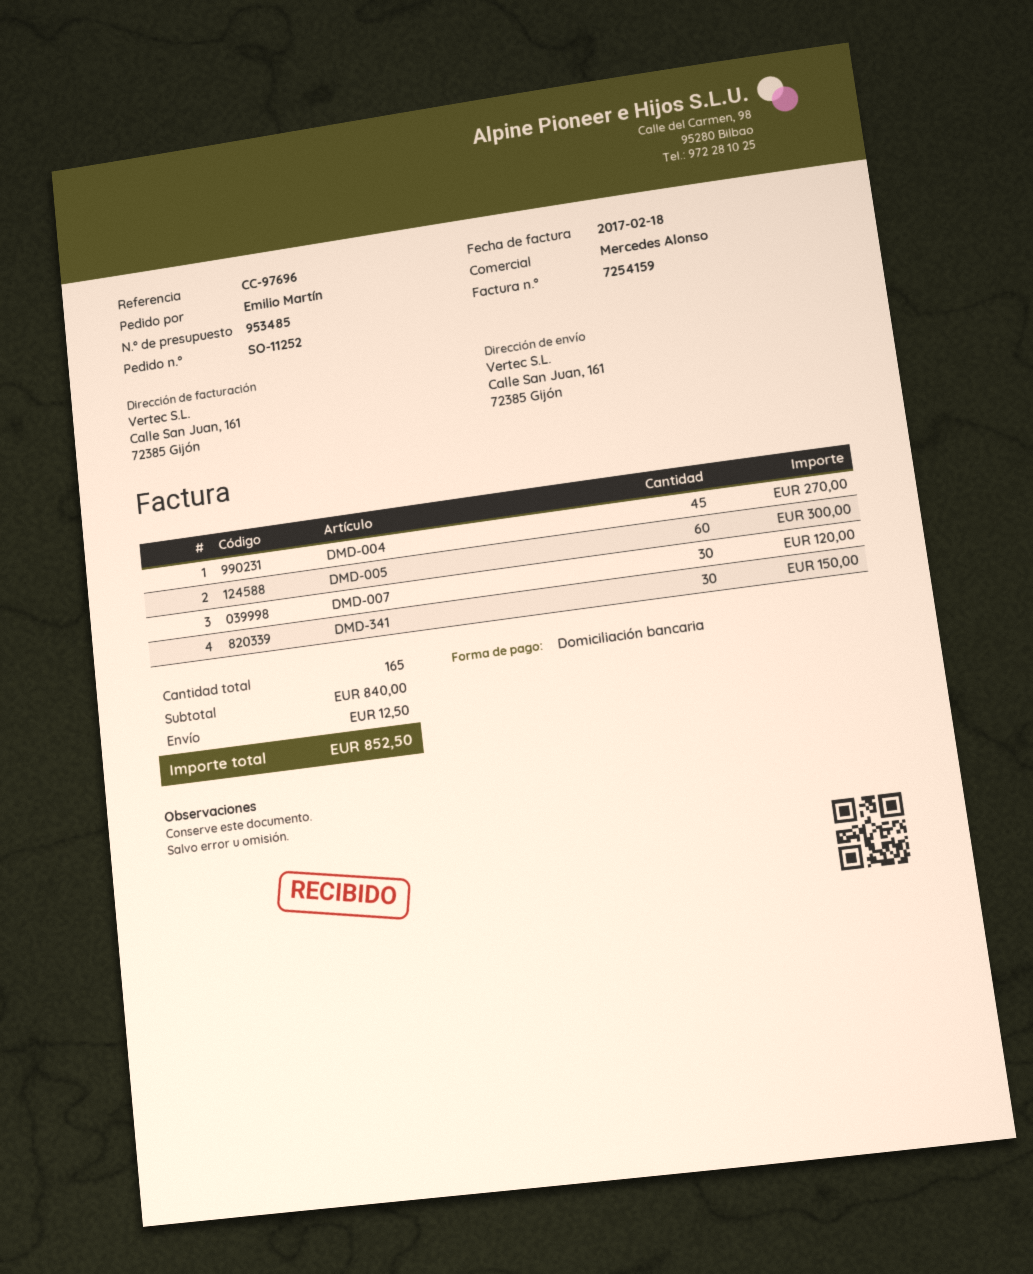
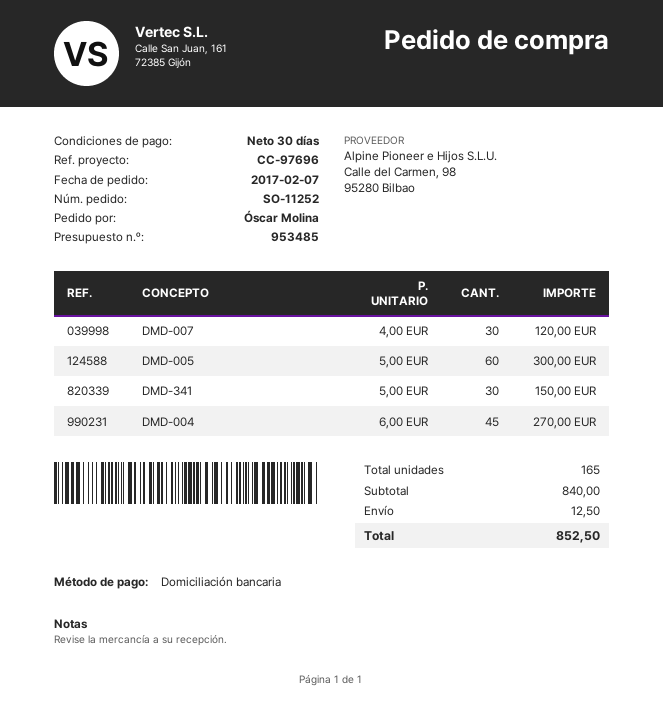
ordered by: Emilio Martín -> Óscar Molina

